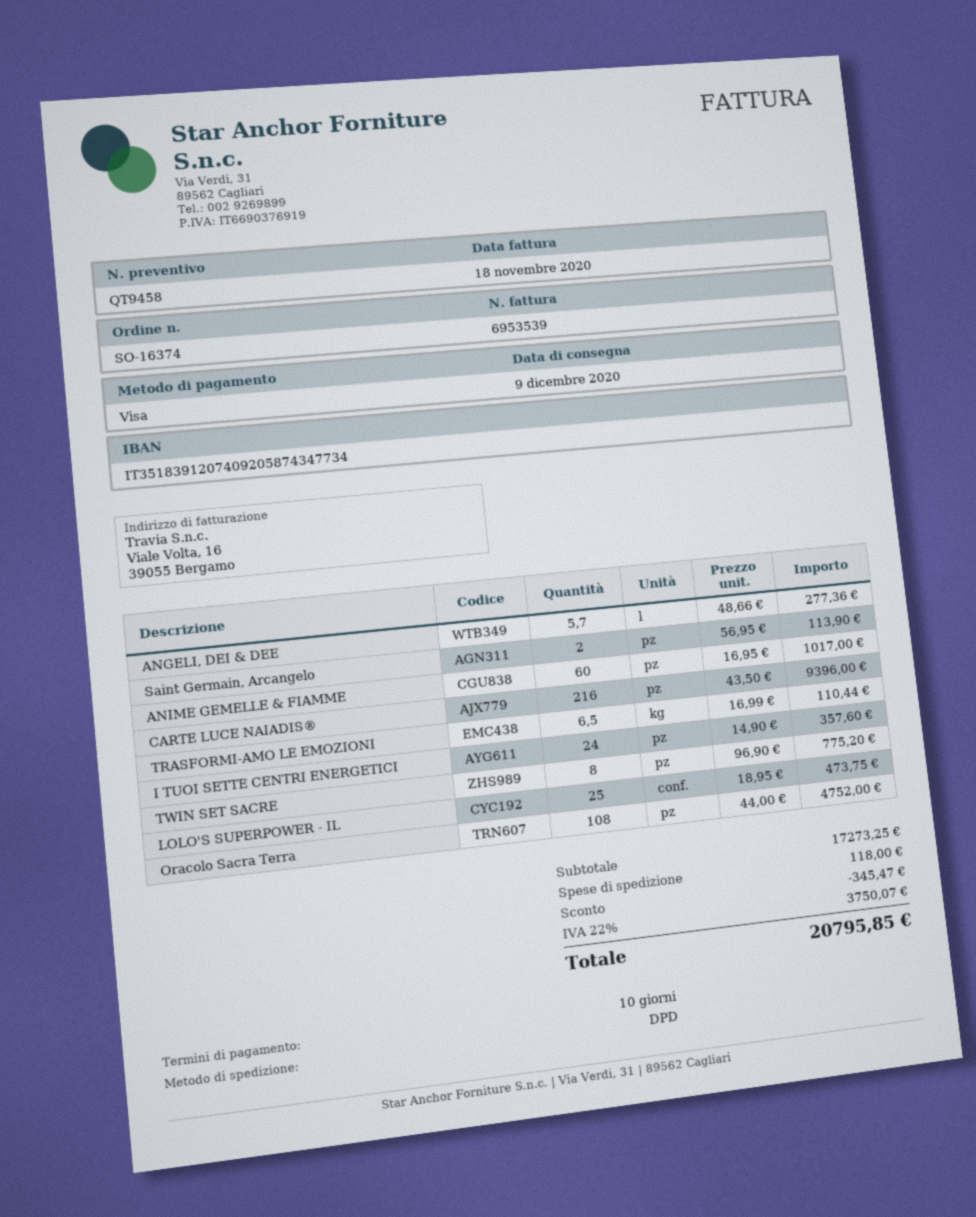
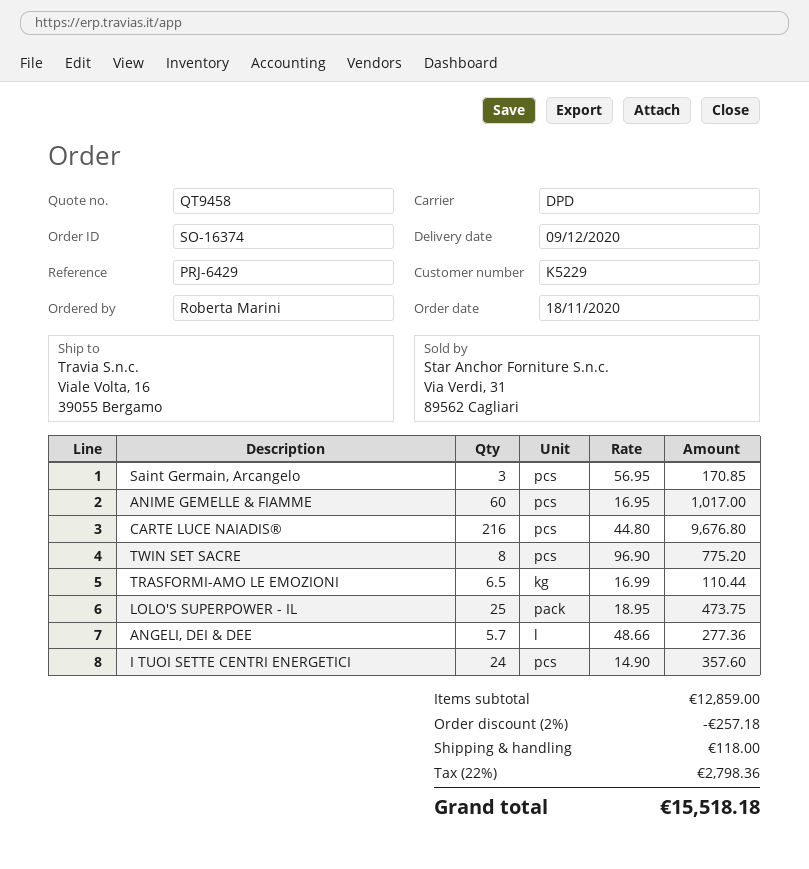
Saint Germain, Arcangelo: 2 x 56.95 = 113.90 -> 3 x 56.95 = 170.85
CARTE LUCE NAIADIS®: 216 x 43.50 = 9396.00 -> 216 x 44.80 = 9676.80
Oracolo Sacra Terra: 108 x 44.00 = 4752.00 -> none
subtotal: 17273.25 -> 12859.00
discount: 345.47 -> 257.18
tax: 22% = 3750.07 -> 22% = 2798.36
total: 20795.85 -> 15518.18

